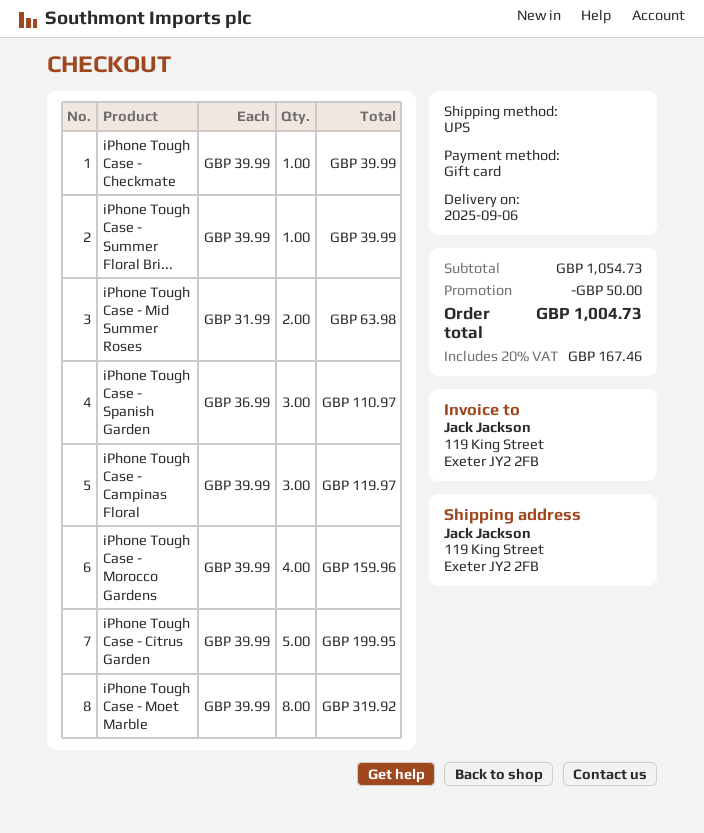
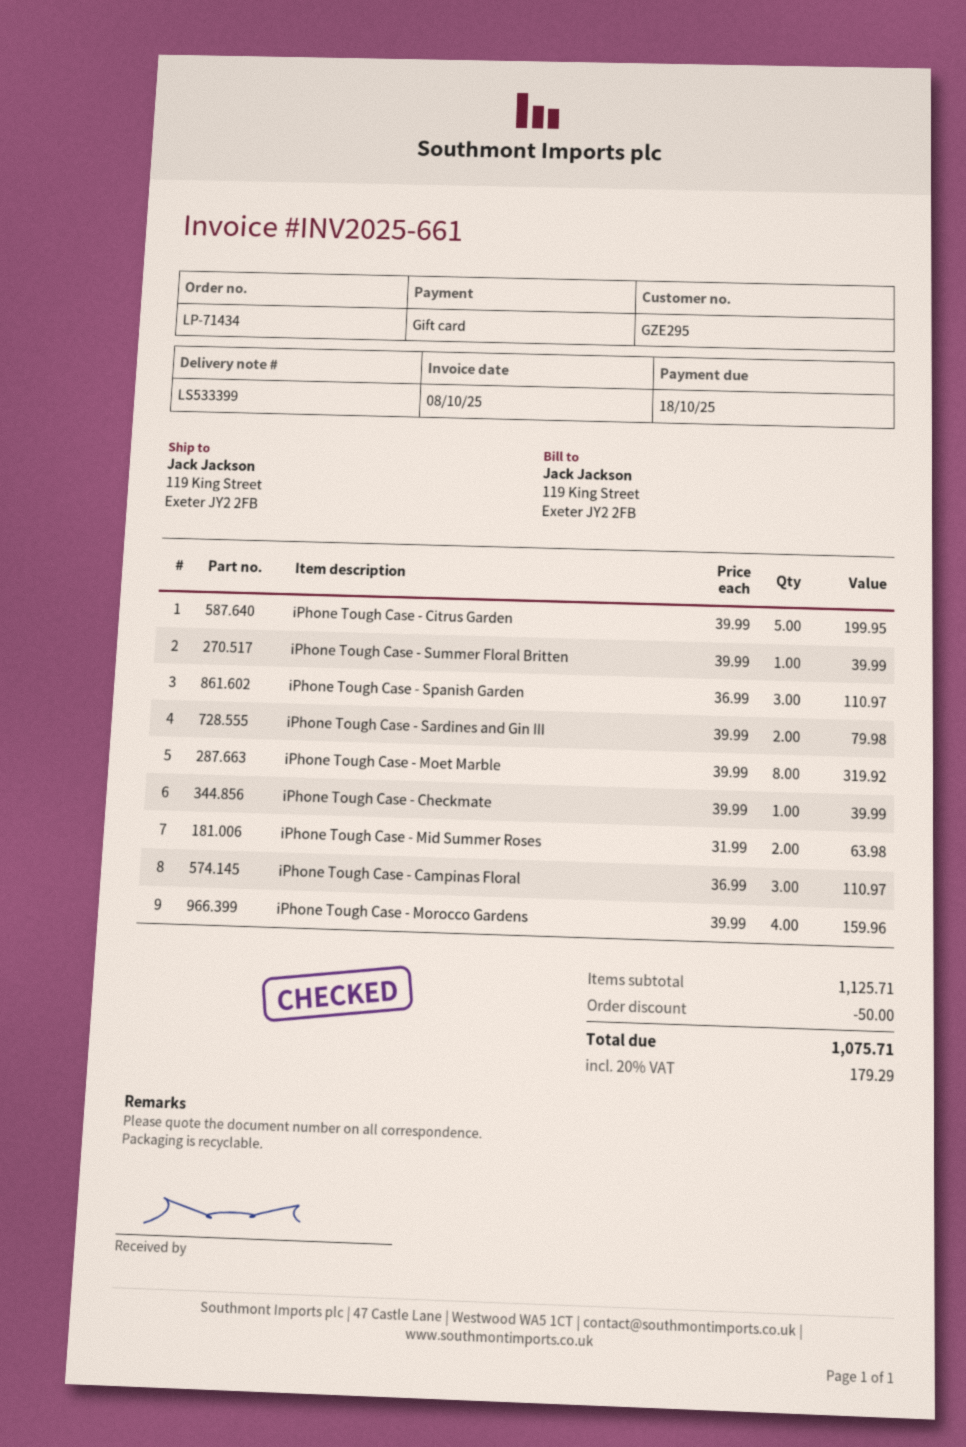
iPhone Tough Case - Campinas Floral: 3 x 39.99 = 119.97 -> 3 x 36.99 = 110.97
iPhone Tough Case - Sardines and Gin III: none -> 2 x 39.99 = 79.98
subtotal: 1054.73 -> 1125.71
tax: 20% = 167.46 -> 20% = 179.29
total: 1004.73 -> 1075.71

